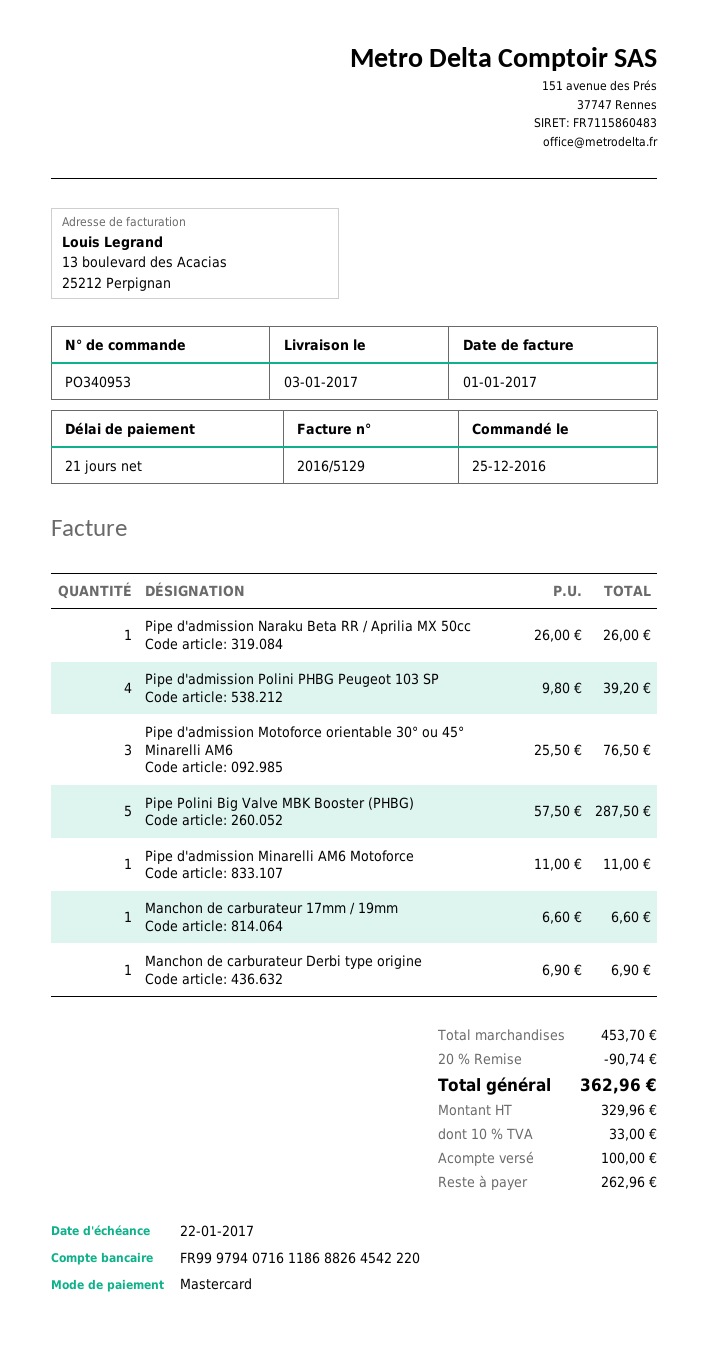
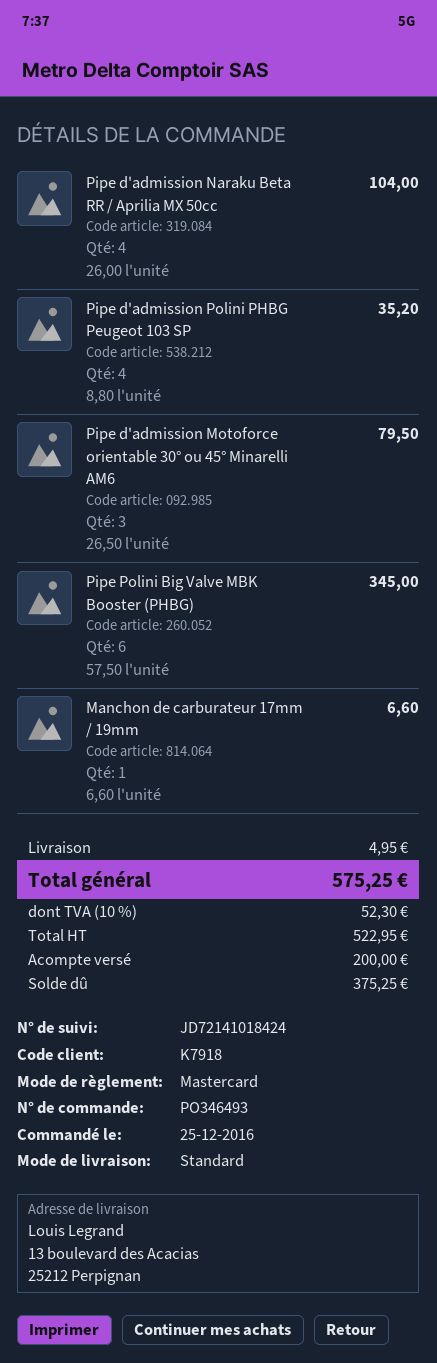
order number: PO340953 -> PO346493
Pipe d'admission Naraku Beta RR / Aprilia MX 50cc: 1 x 26.00 = 26.00 -> 4 x 26.00 = 104.00
Pipe d'admission Polini PHBG Peugeot 103 SP: 4 x 9.80 = 39.20 -> 4 x 8.80 = 35.20
Pipe d'admission Motoforce orientable 30° ou 45° Minarelli AM6: 3 x 25.50 = 76.50 -> 3 x 26.50 = 79.50
Pipe Polini Big Valve MBK Booster (PHBG): 5 x 57.50 = 287.50 -> 6 x 57.50 = 345.00
Pipe d'admission Minarelli AM6 Motoforce: 1 x 11.00 = 11.00 -> none
Manchon de carburateur Derbi type origine: 1 x 6.90 = 6.90 -> none
discount: 20% = 90.74 -> none
shipping: none -> 4.95
net: 329.96 -> 522.95
tax: 10% = 33.00 -> 10% = 52.30
total: 362.96 -> 575.25
deposit: 100.00 -> 200.00
balance: 262.96 -> 375.25

